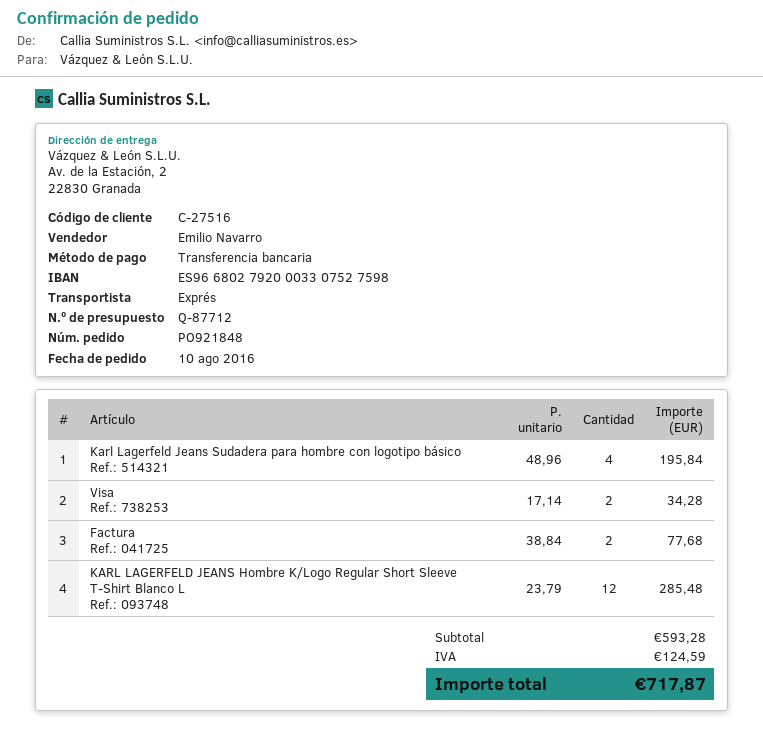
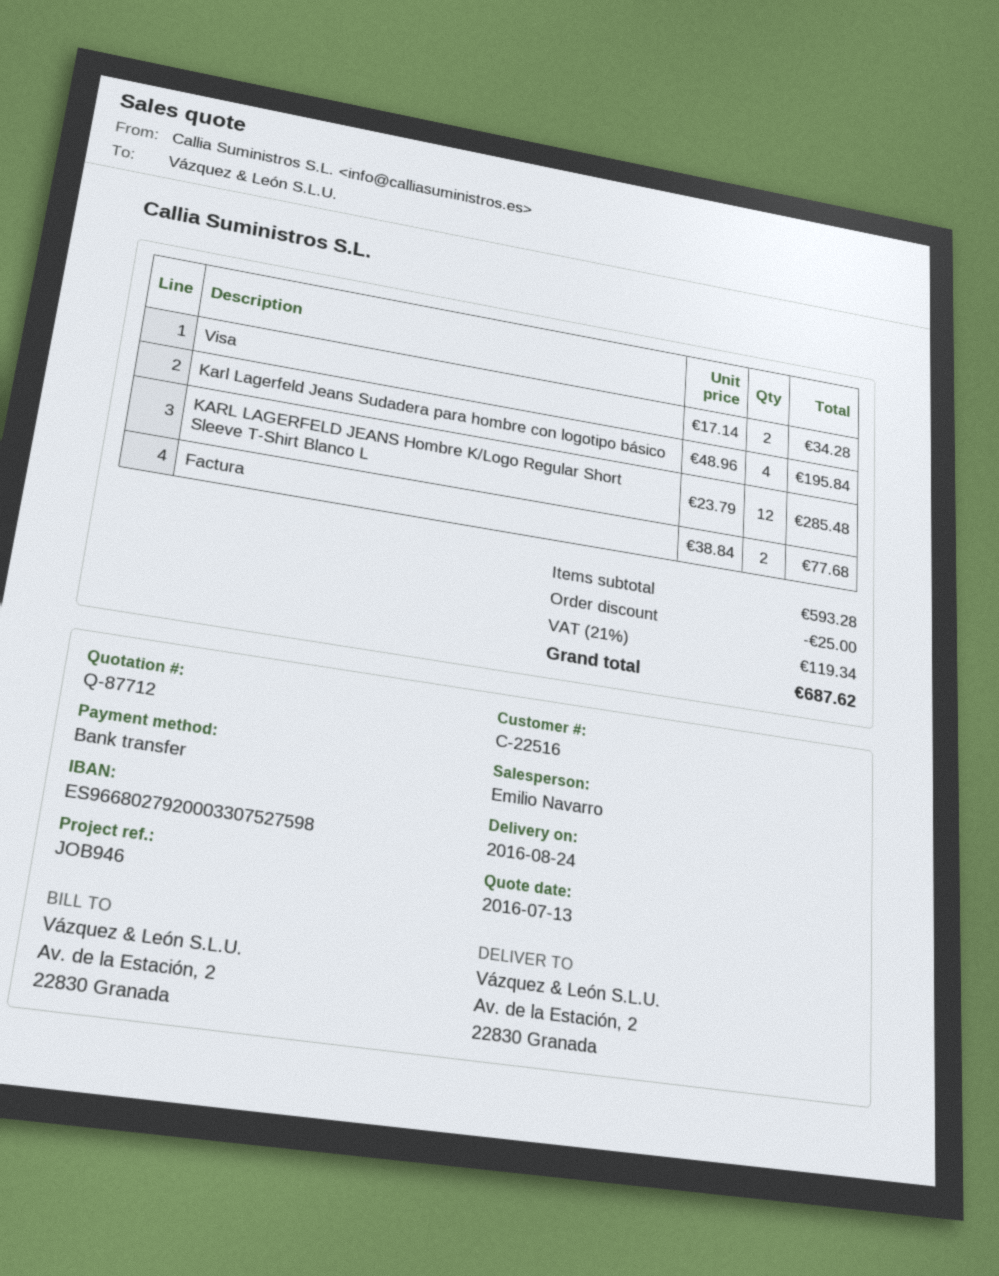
customer number: C-27516 -> C-22516
discount: none -> 25.00
tax: 124.59 -> 119.34
total: 717.87 -> 687.62

